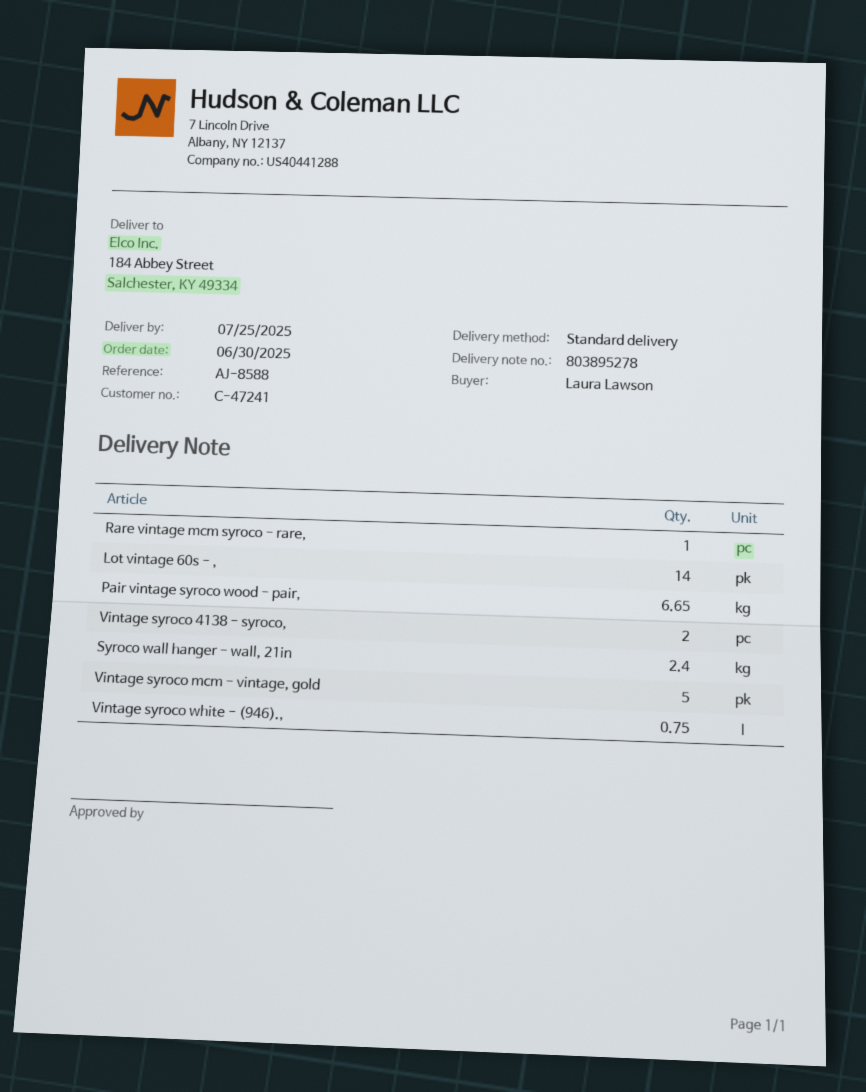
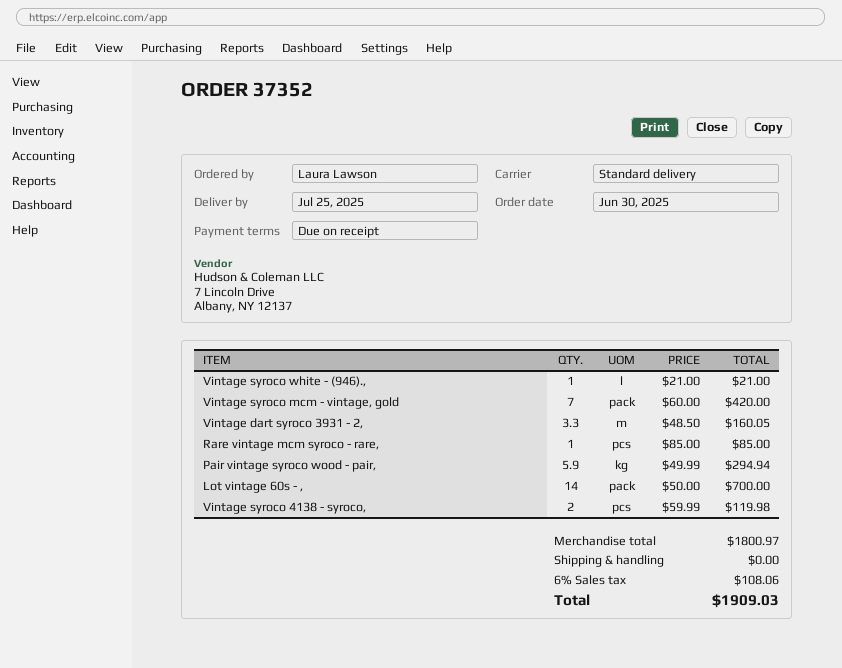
Pair vintage syroco wood - pair,: 6.65 -> 5.9
Syroco wall hanger - wall, 21in: 2.4 -> none
Vintage syroco mcm - vintage, gold: 5 -> 7
Vintage syroco white - (946).,: 0.75 -> 1
Vintage dart syroco 3931 - 2,: none -> 3.3

